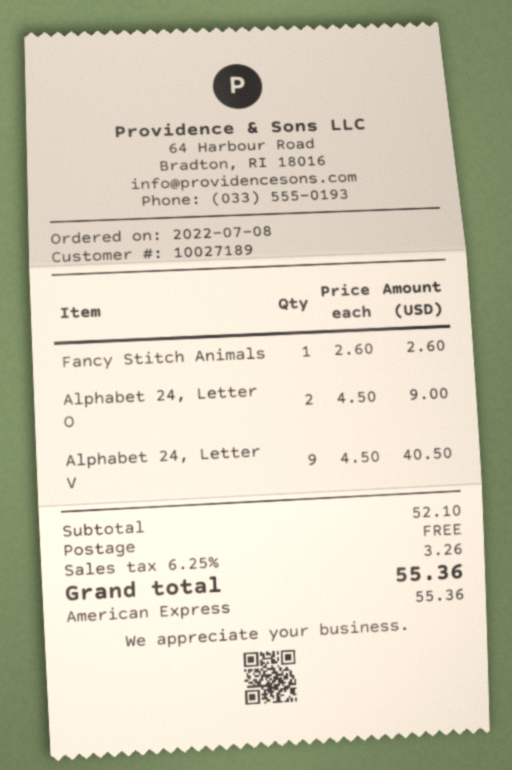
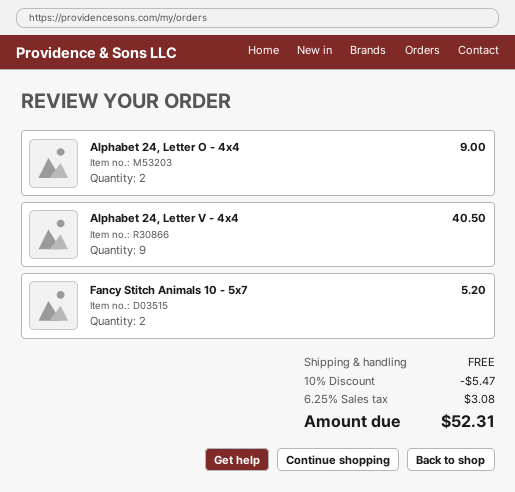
Fancy Stitch Animals: 1 for 2.60 -> 2 for 5.20
discount: none -> 10% = 5.47
tax: 6.25% = 3.26 -> 6.25% = 3.08
total: 55.36 -> 52.31

